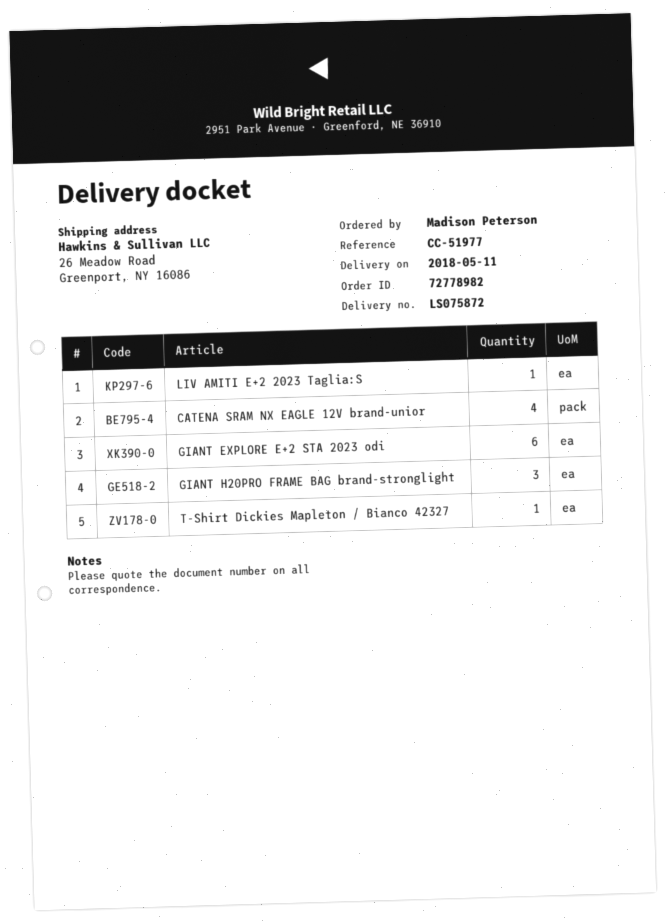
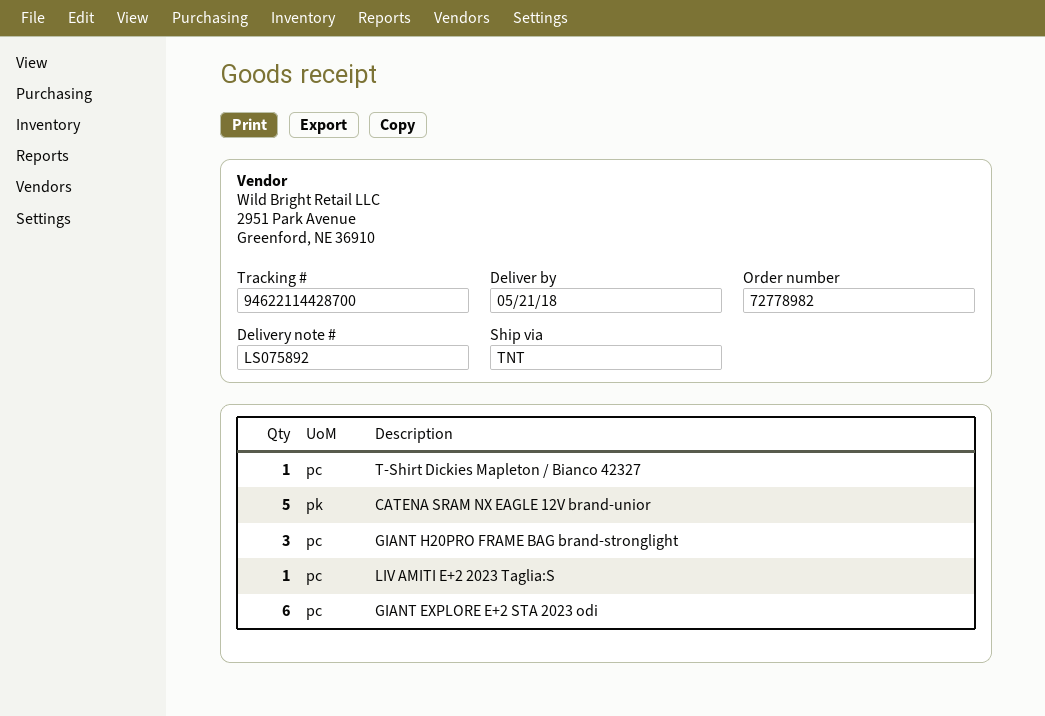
delivery note number: LS075872 -> LS075892
delivery date: 2018-05-11 -> 2018-05-21
CATENA SRAM NX EAGLE 12V brand-unior: 4 -> 5

